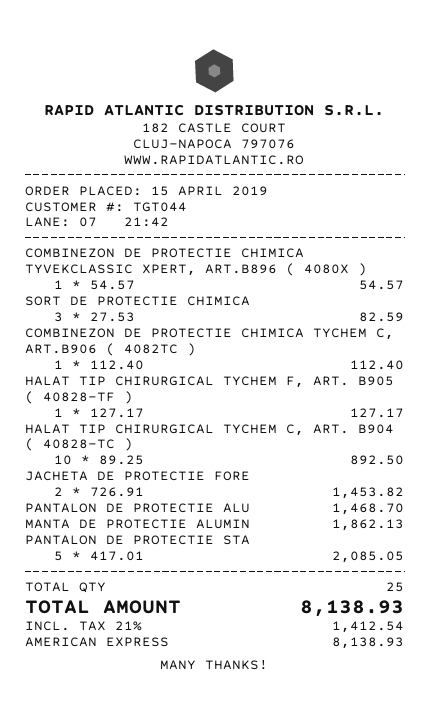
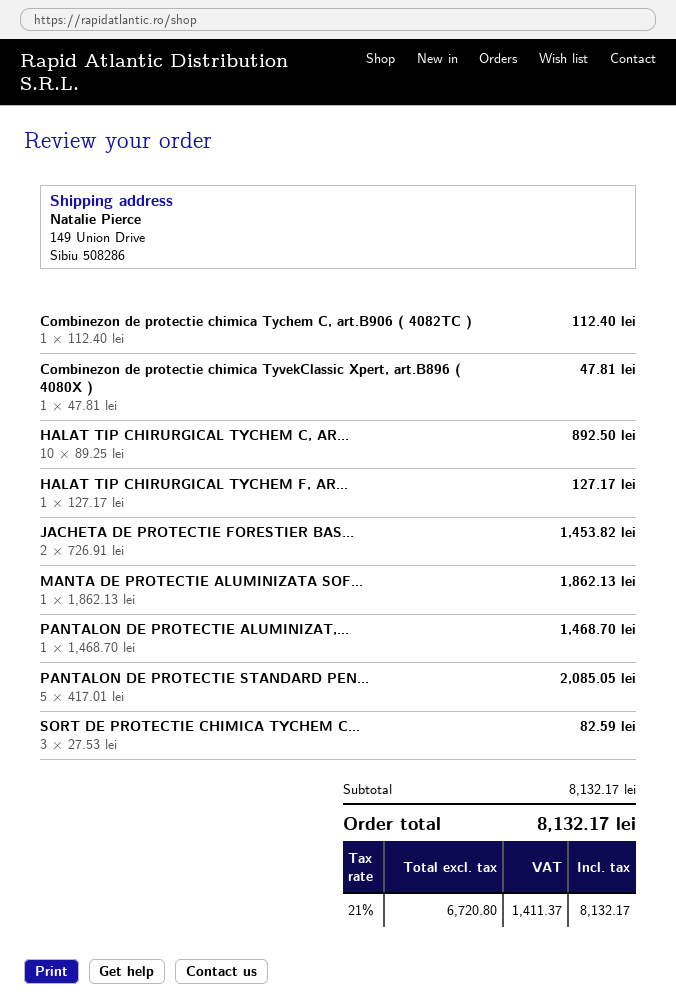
COMBINEZON DE PROTECTIE CHIMICA TYVEKCLASSIC XPERT, ART.B896 ( 4080X ): 1 x 54.57 = 54.57 -> 1 x 47.81 = 47.81
tax: 21% = 1412.54 -> 21% = 1411.37
total: 8138.93 -> 8132.17

